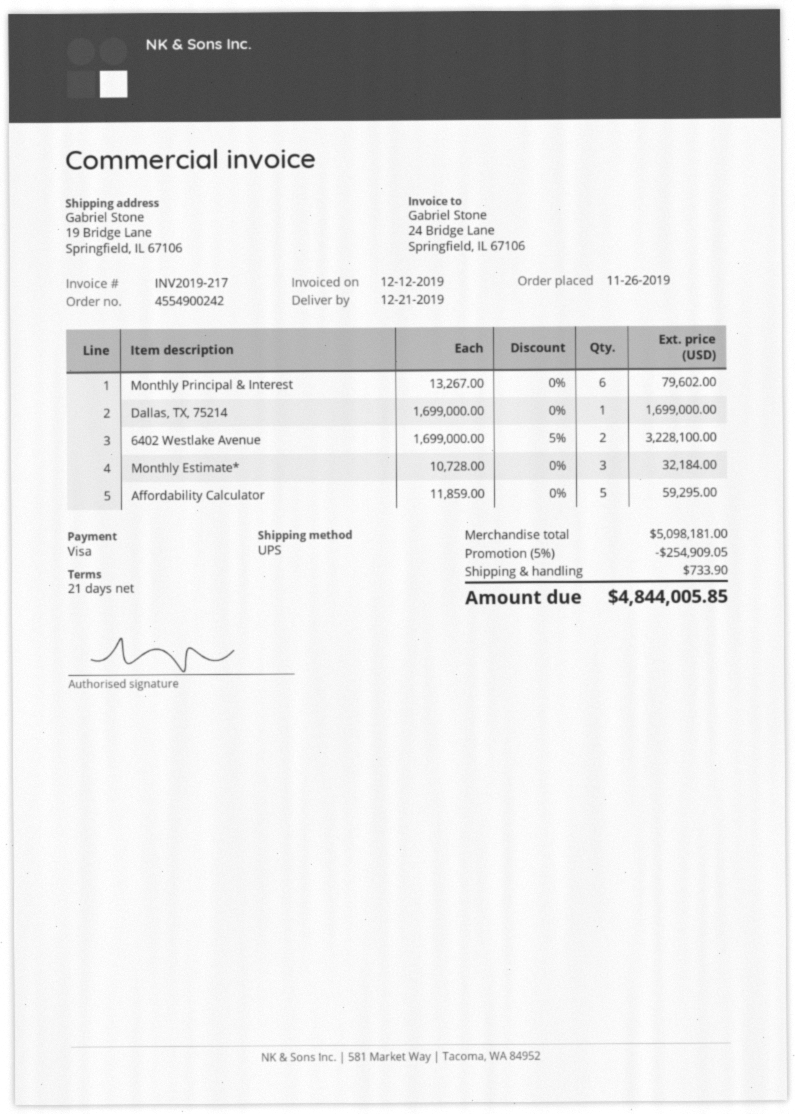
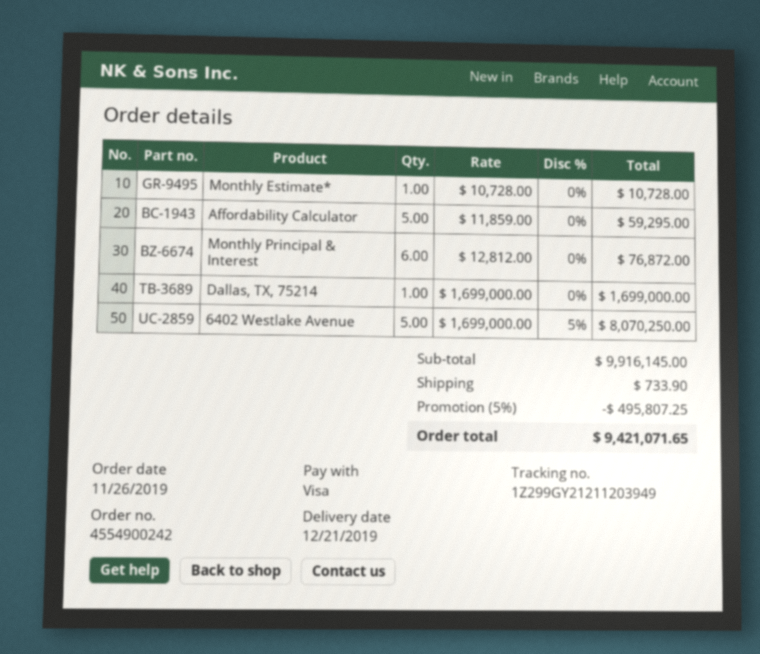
Monthly Principal & Interest: 6 x 13267.00 = 79602.00 -> 6 x 12812.00 = 76872.00
6402 Westlake Avenue: 2 x 1699000.00 - 5% = 3228100.00 -> 5 x 1699000.00 - 5% = 8070250.00
Monthly Estimate*: 3 x 10728.00 = 32184.00 -> 1 x 10728.00 = 10728.00
subtotal: 5098181.00 -> 9916145.00
discount: 5% = 254909.05 -> 5% = 495807.25
total: 4844005.85 -> 9421071.65

